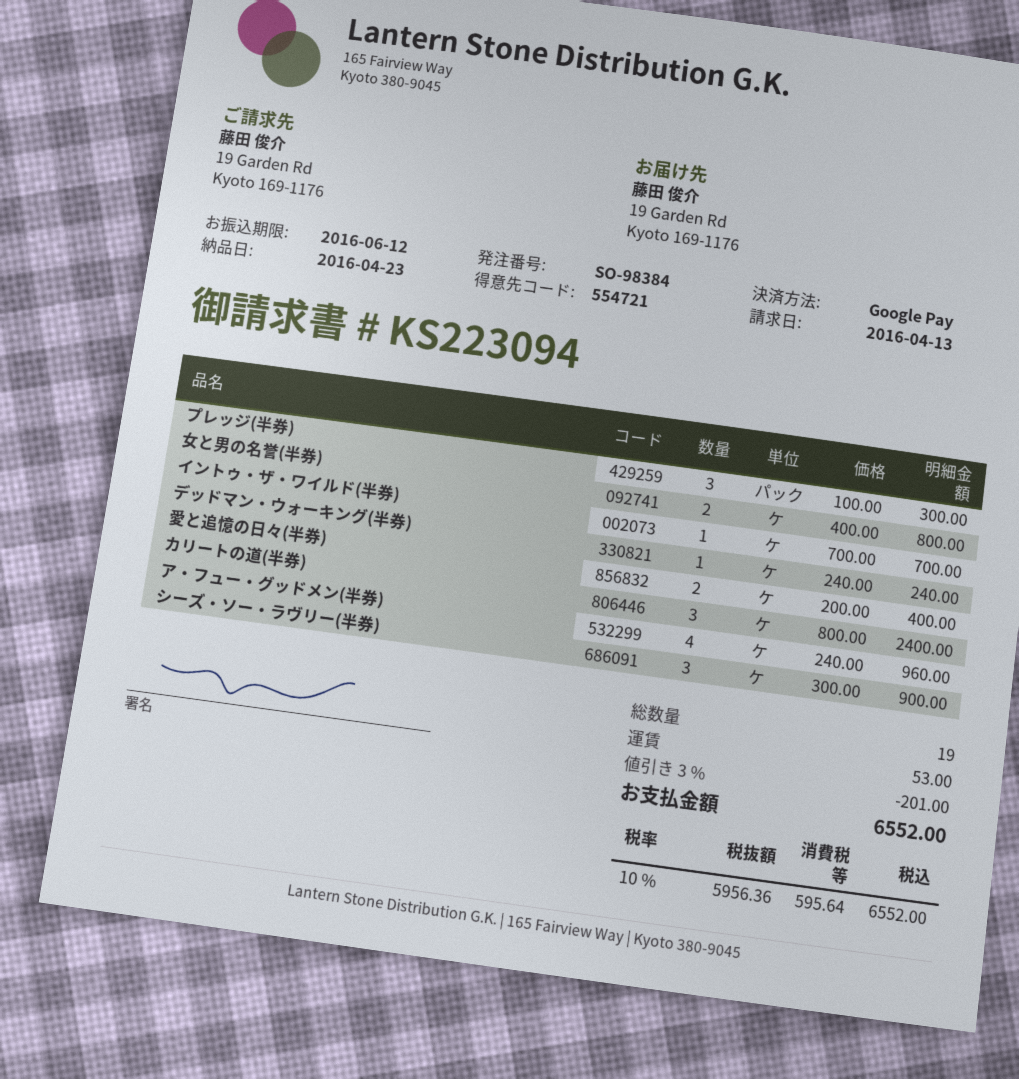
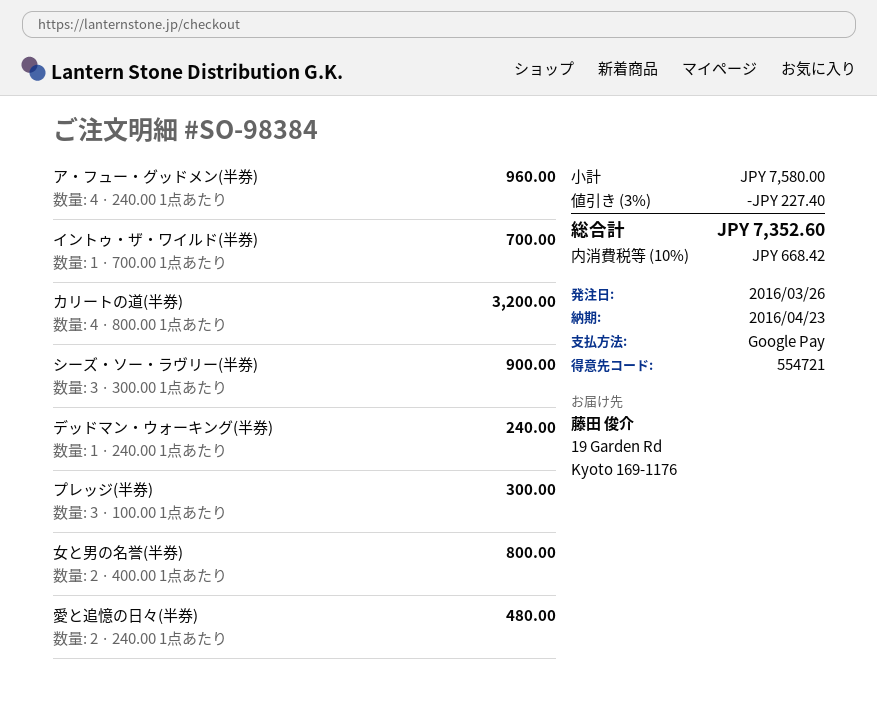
愛と追憶の日々(半券): 2 x 200.00 = 400.00 -> 2 x 240.00 = 480.00
カリートの道(半券): 3 x 800.00 = 2400.00 -> 4 x 800.00 = 3200.00
discount: 3% = 201.00 -> 3% = 227.40
shipping: 53.00 -> none
tax: 10% = 595.64 -> 10% = 668.42
total: 6552.00 -> 7352.60

